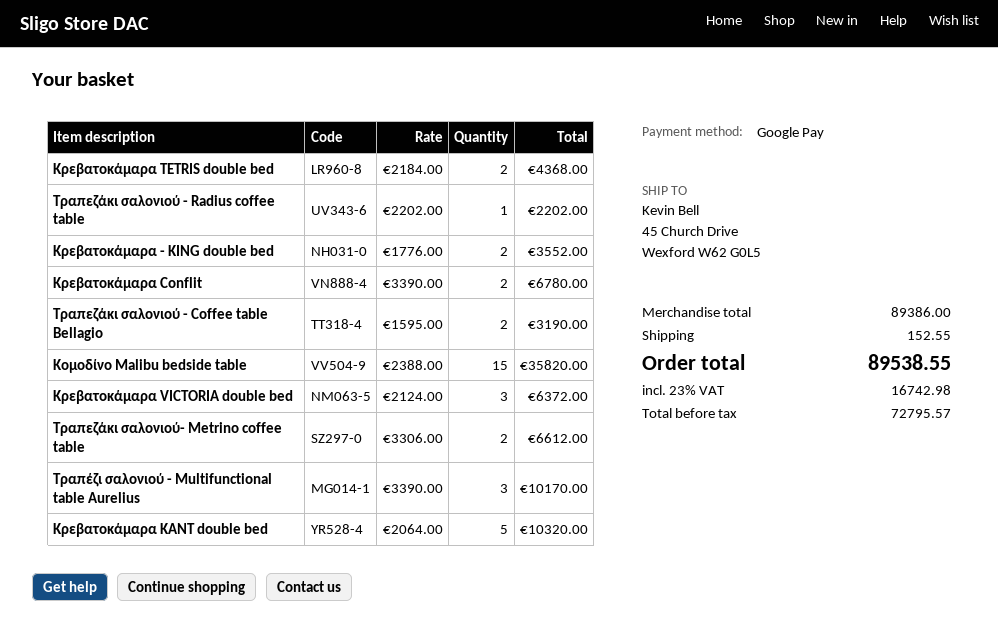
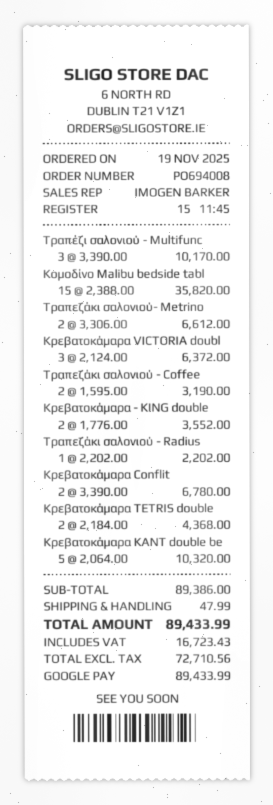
shipping: 152.55 -> 47.99
net: 72795.57 -> 72710.56
tax: 16742.98 -> 16723.43
total: 89538.55 -> 89433.99

